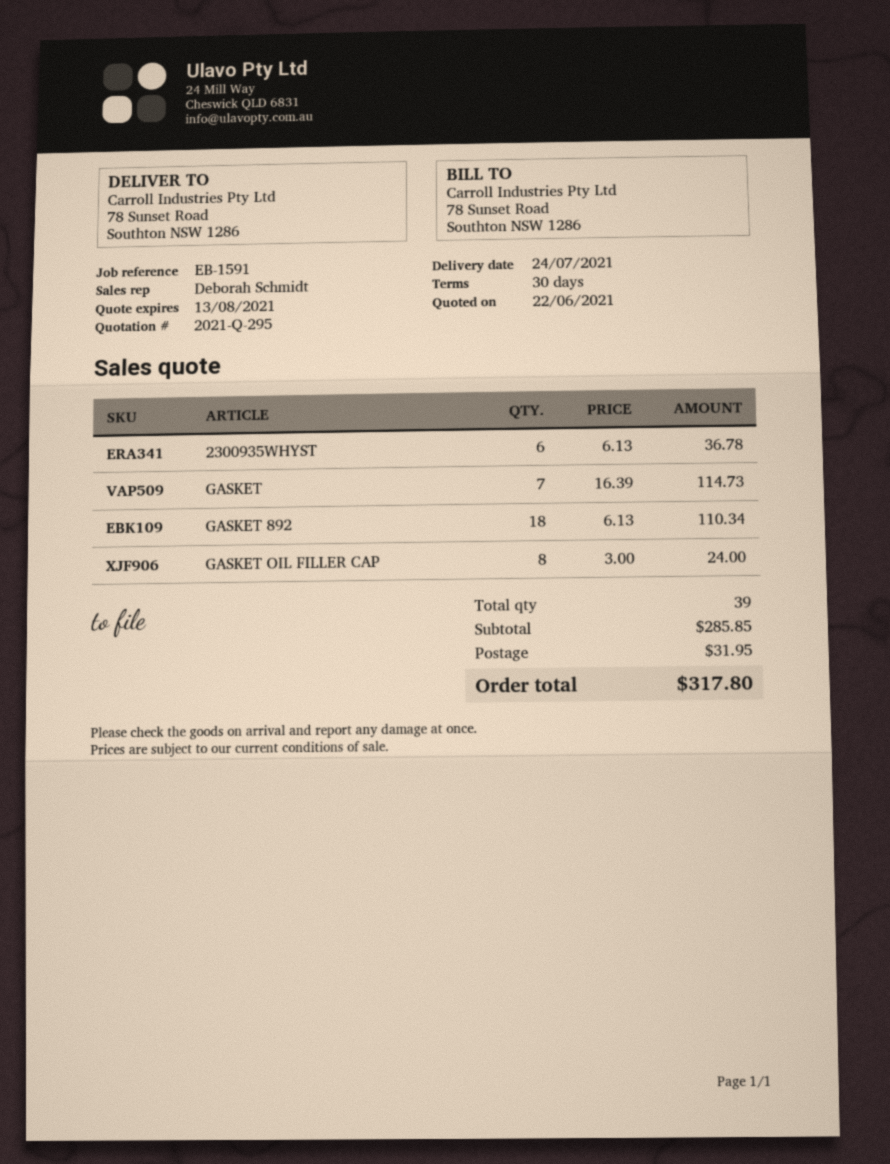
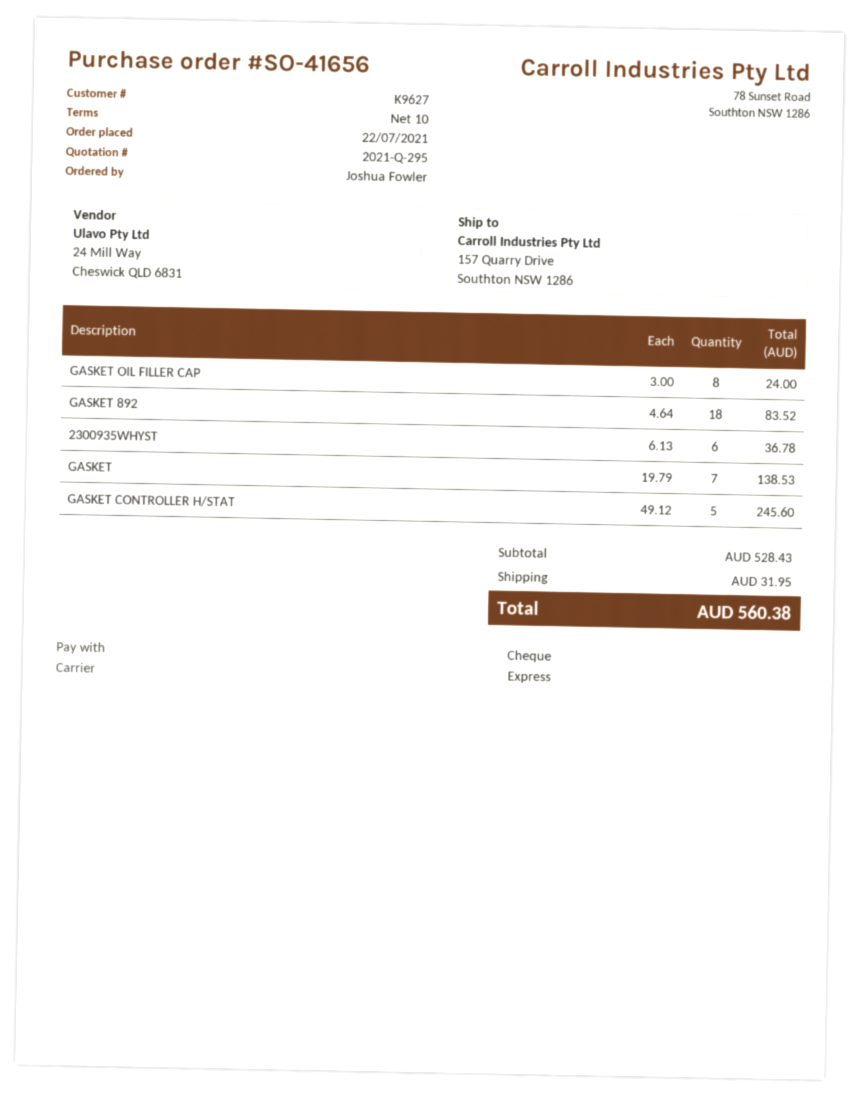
payment terms: 30 days -> 10 days
ship to: 78 Sunset Road, Southton NSW 1286 -> 157 Quarry Drive, Southton NSW 1286
GASKET: 7 x 16.39 = 114.73 -> 7 x 19.79 = 138.53
GASKET 892: 18 x 6.13 = 110.34 -> 18 x 4.64 = 83.52
GASKET CONTROLLER H/STAT: none -> 5 x 49.12 = 245.60
subtotal: 285.85 -> 528.43
total: 317.80 -> 560.38

